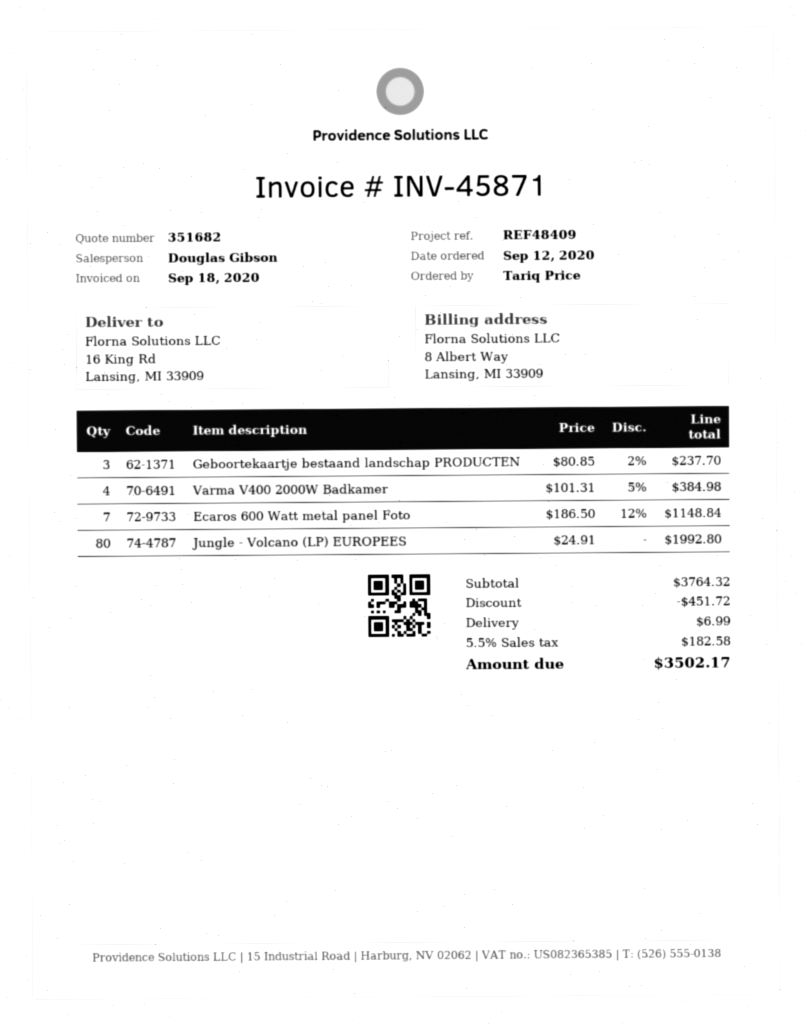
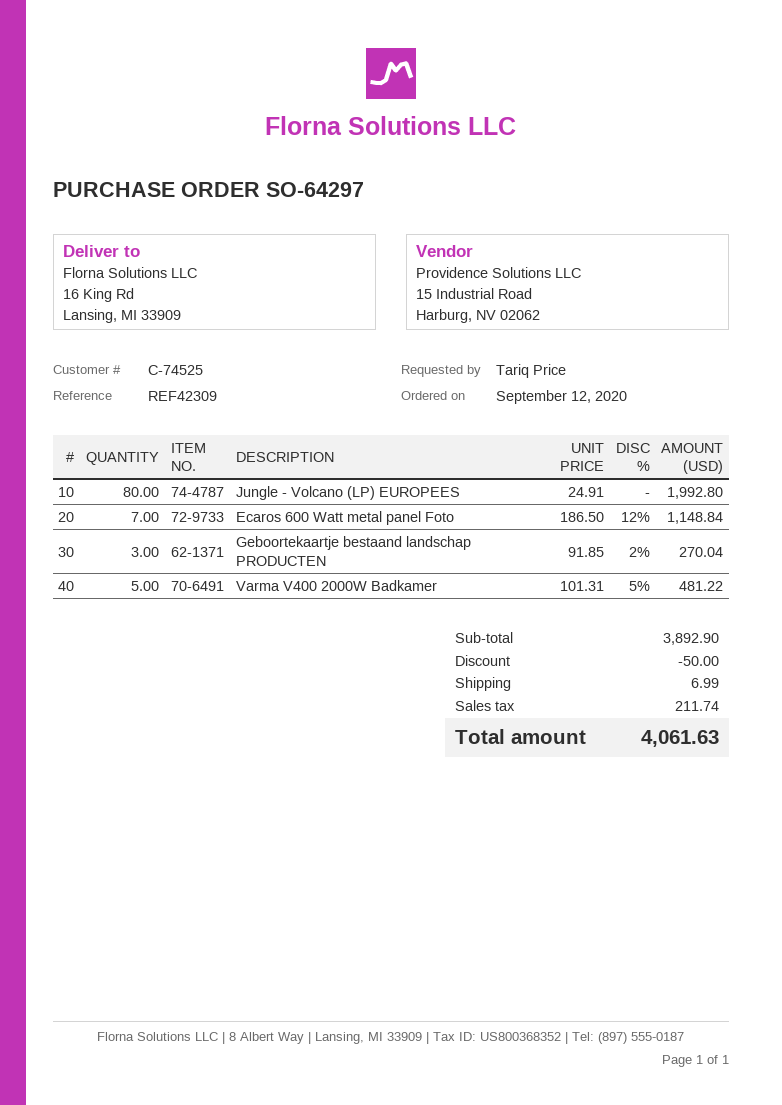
reference: REF48409 -> REF42309
Geboortekaartje bestaand landschap PRODUCTEN: 3 x 80.85 - 2% = 237.70 -> 3 x 91.85 - 2% = 270.04
Varma V400 2000W Badkamer: 4 x 101.31 - 5% = 384.98 -> 5 x 101.31 - 5% = 481.22
subtotal: 3764.32 -> 3892.90
discount: 451.72 -> 50.00
tax: 182.58 -> 211.74
total: 3502.17 -> 4061.63

